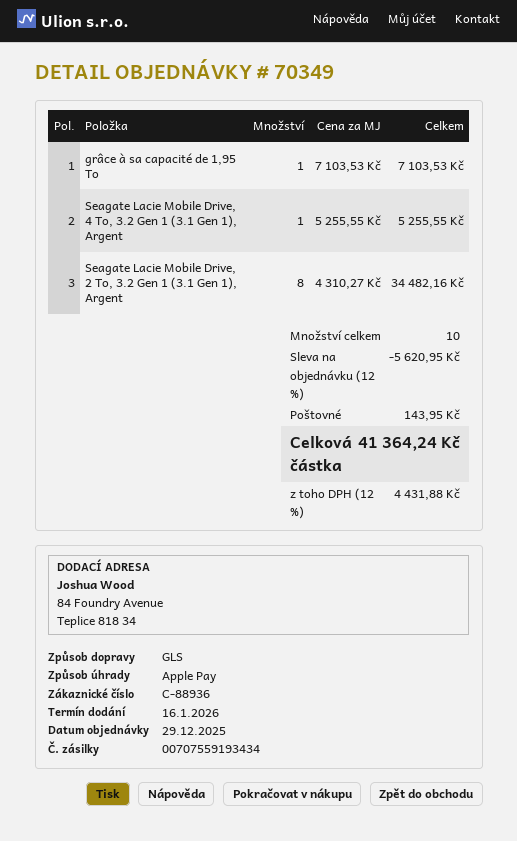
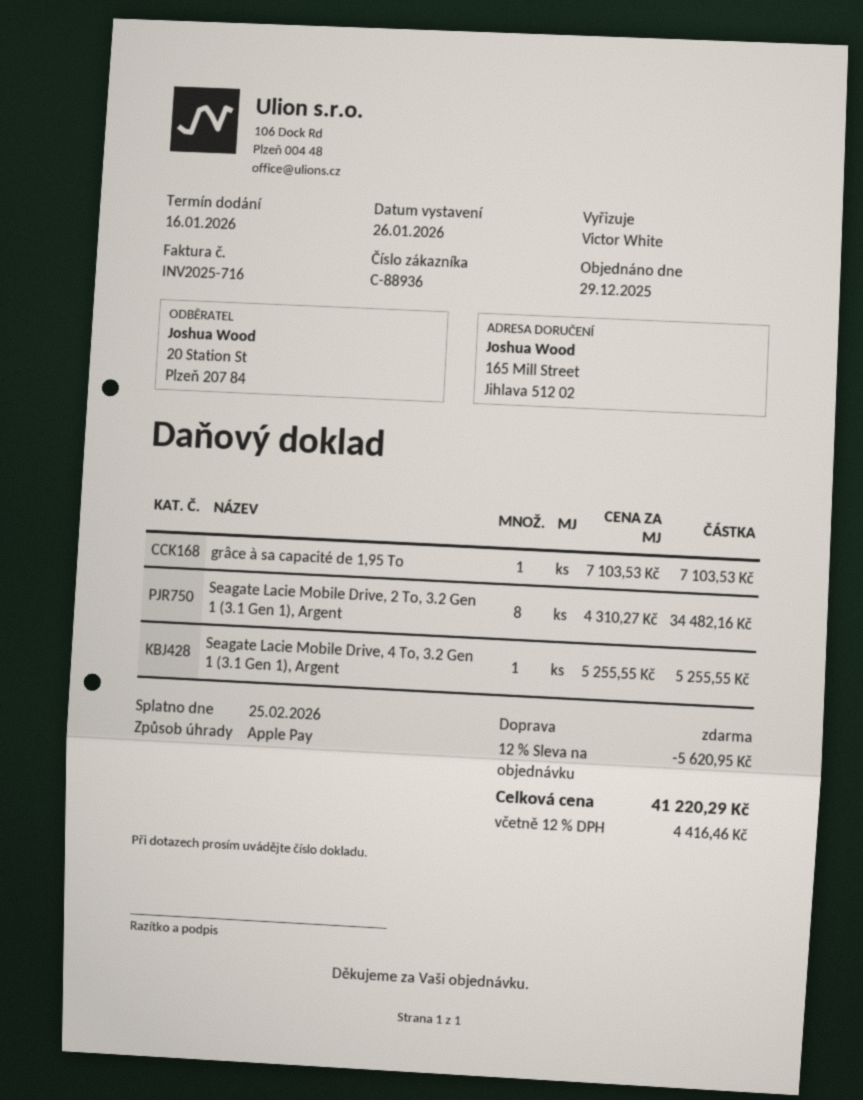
ship to: 84 Foundry Avenue, Teplice 818 34 -> 165 Mill Street, Jihlava 512 02
shipping: 143.95 -> 0.00
tax: 12% = 4431.88 -> 12% = 4416.46
total: 41364.24 -> 41220.29

